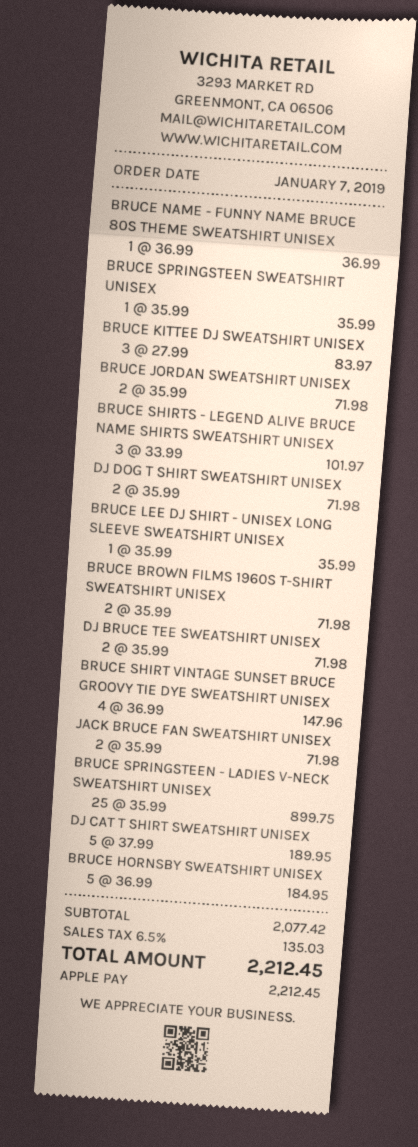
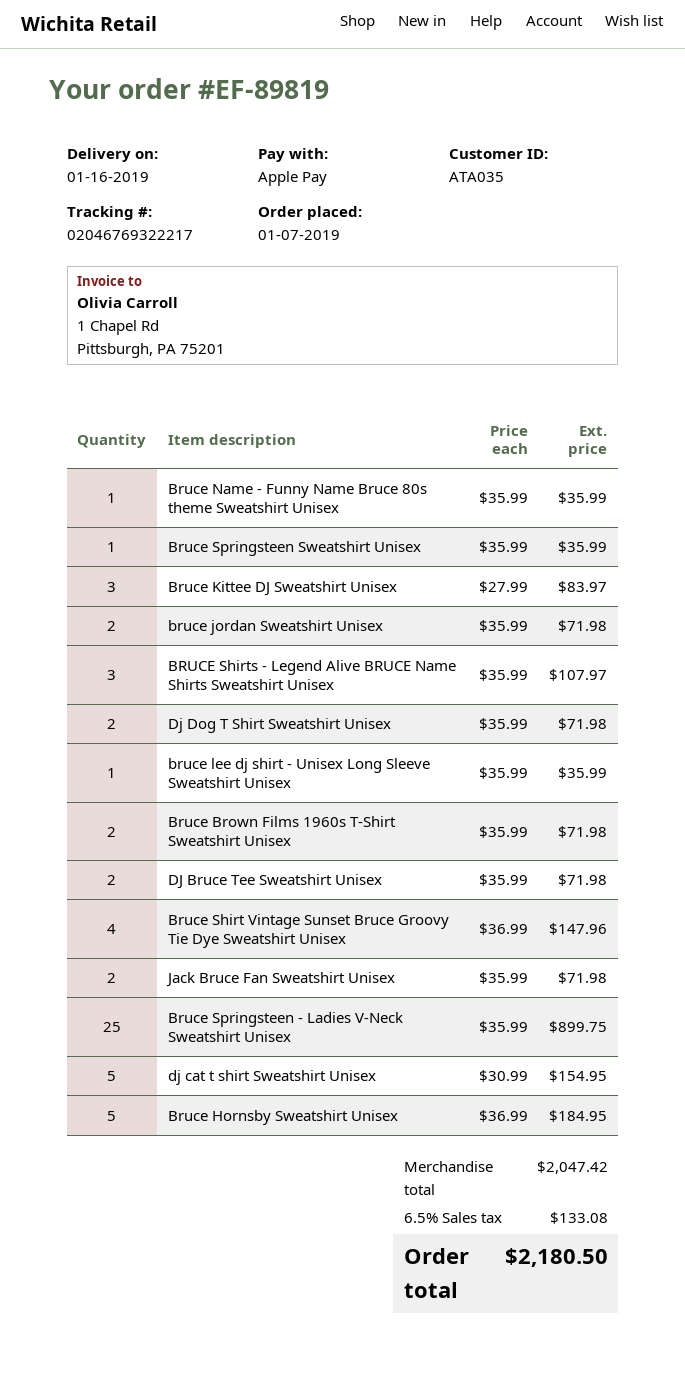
BRUCE NAME - FUNNY NAME BRUCE 80S THEME SWEATSHIRT UNISEX: 1 x 36.99 = 36.99 -> 1 x 35.99 = 35.99
BRUCE SHIRTS - LEGEND ALIVE BRUCE NAME SHIRTS SWEATSHIRT UNISEX: 3 x 33.99 = 101.97 -> 3 x 35.99 = 107.97
DJ CAT T SHIRT SWEATSHIRT UNISEX: 5 x 37.99 = 189.95 -> 5 x 30.99 = 154.95
subtotal: 2077.42 -> 2047.42
tax: 6.5% = 135.03 -> 6.5% = 133.08
total: 2212.45 -> 2180.50

